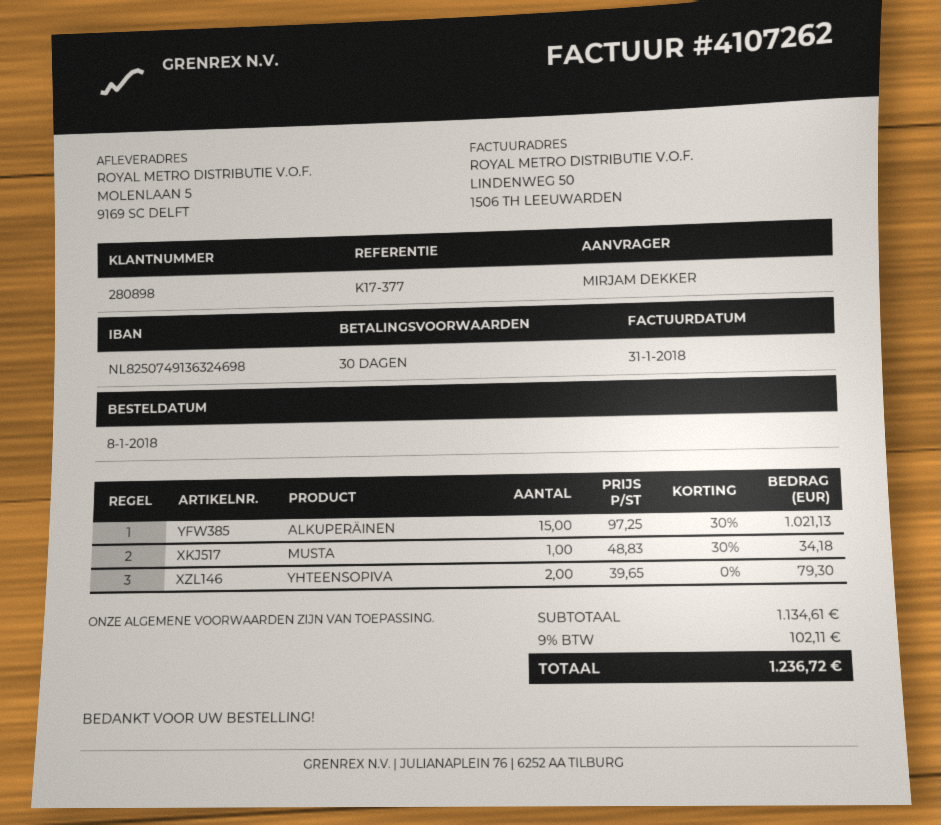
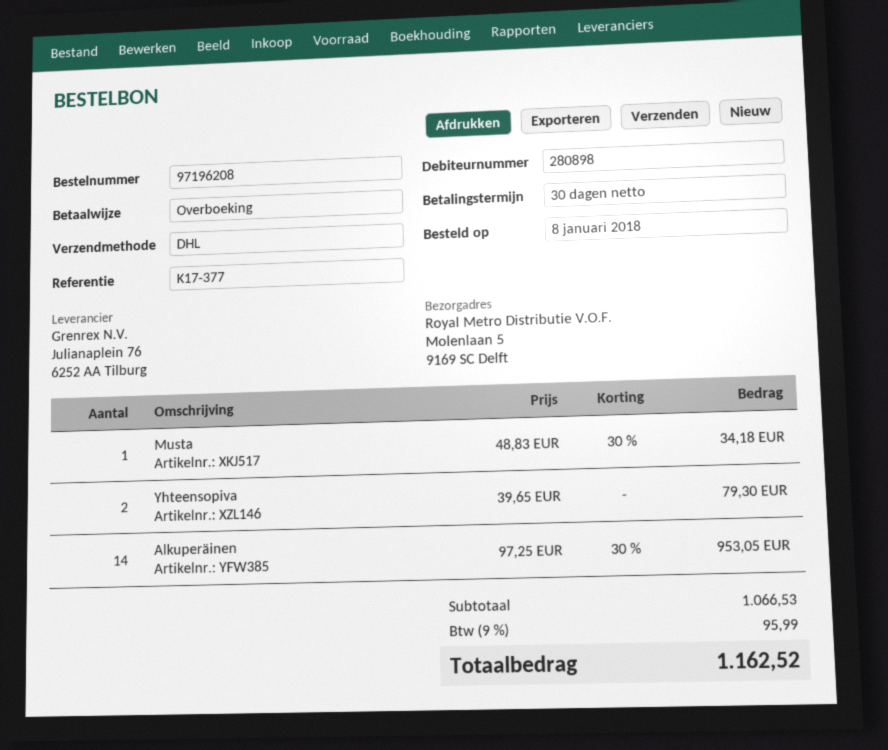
ALKUPERÄINEN: 15 x 97.25 - 30% = 1021.13 -> 14 x 97.25 - 30% = 953.05
subtotal: 1134.61 -> 1066.53
tax: 9% = 102.11 -> 9% = 95.99
total: 1236.72 -> 1162.52

